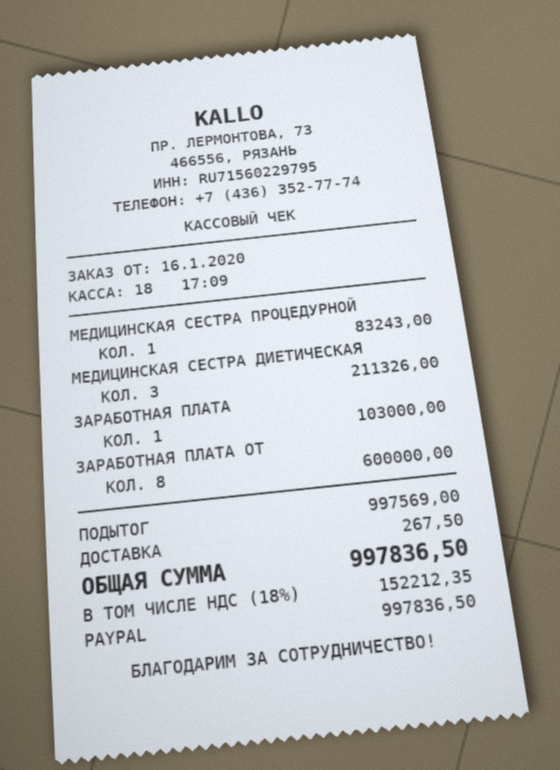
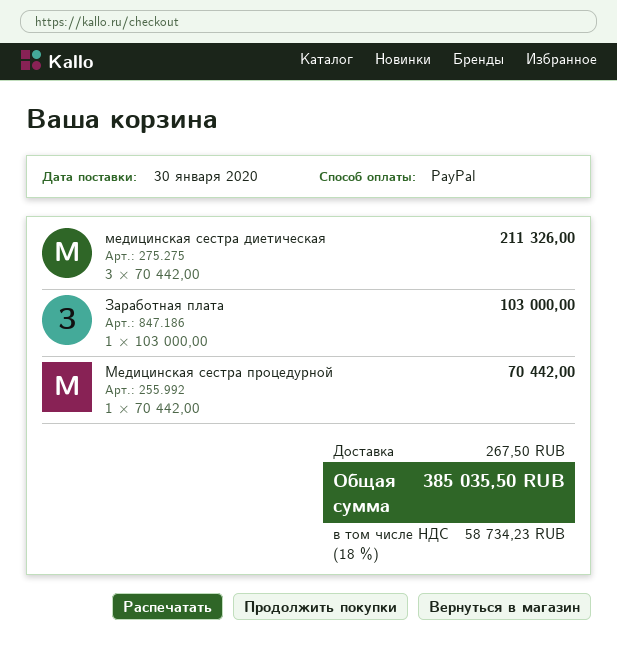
МЕДИЦИНСКАЯ СЕСТРА ПРОЦЕДУРНОЙ: 1 for 83243.00 -> 1 for 70442.00
ЗАРАБОТНАЯ ПЛАТА ОТ: 8 for 600000.00 -> none
tax: 18% = 152212.35 -> 18% = 58734.23
total: 997836.50 -> 385035.50

